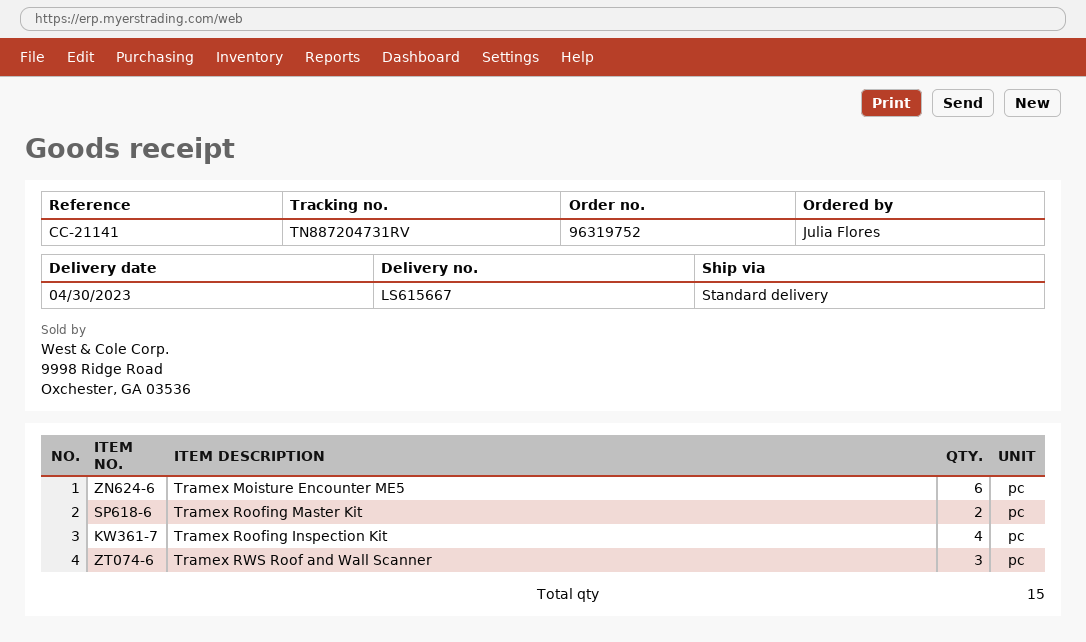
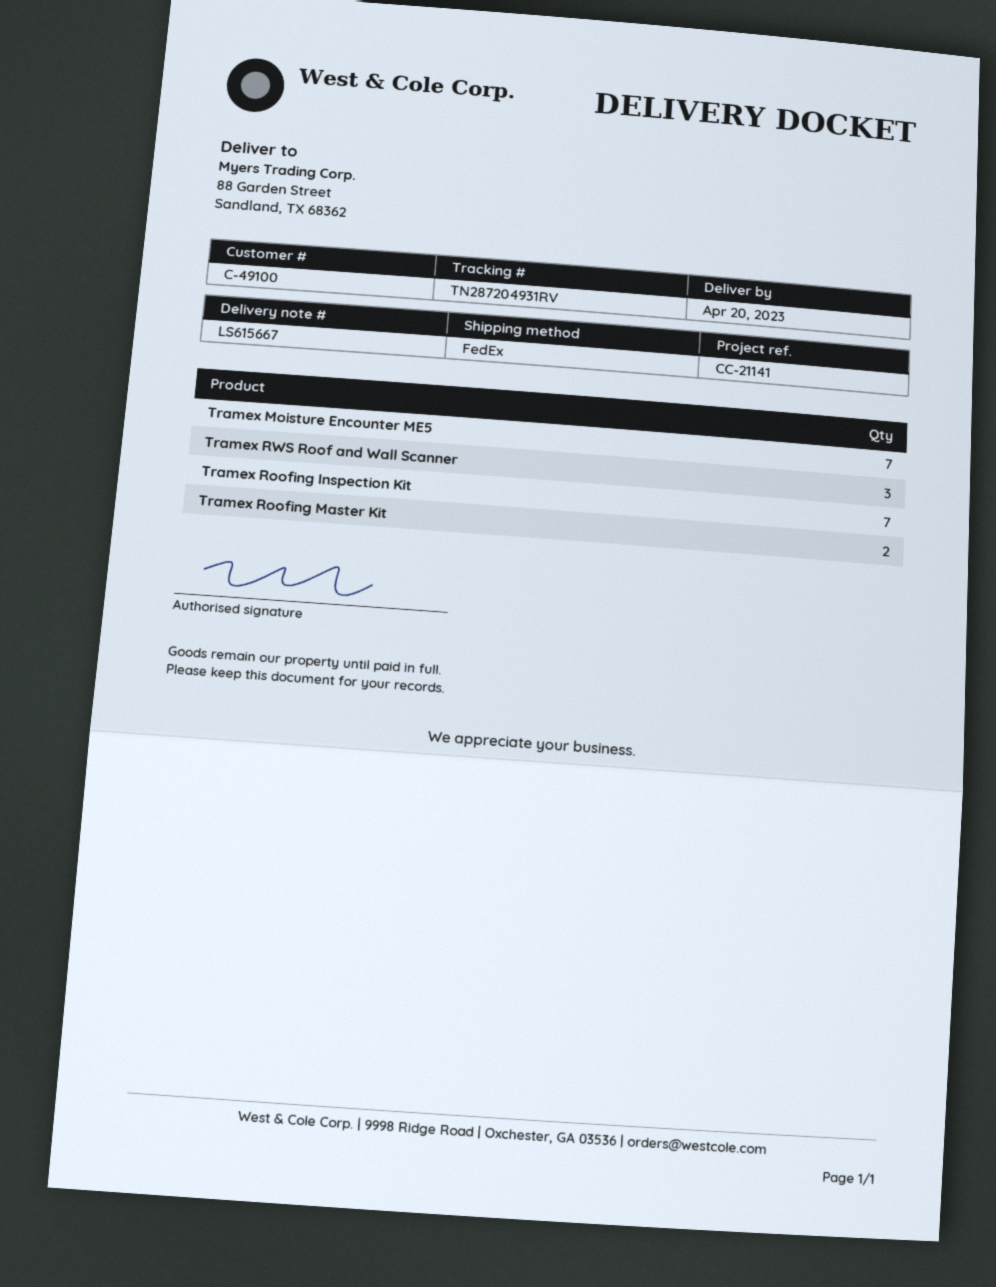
delivery date: 2023-04-30 -> 2023-04-20
shipping method: standard -> FedEx
tracking number: TN887204731RV -> TN287204931RV
Tramex Moisture Encounter ME5: 6 -> 7
Tramex Roofing Inspection Kit: 4 -> 7

